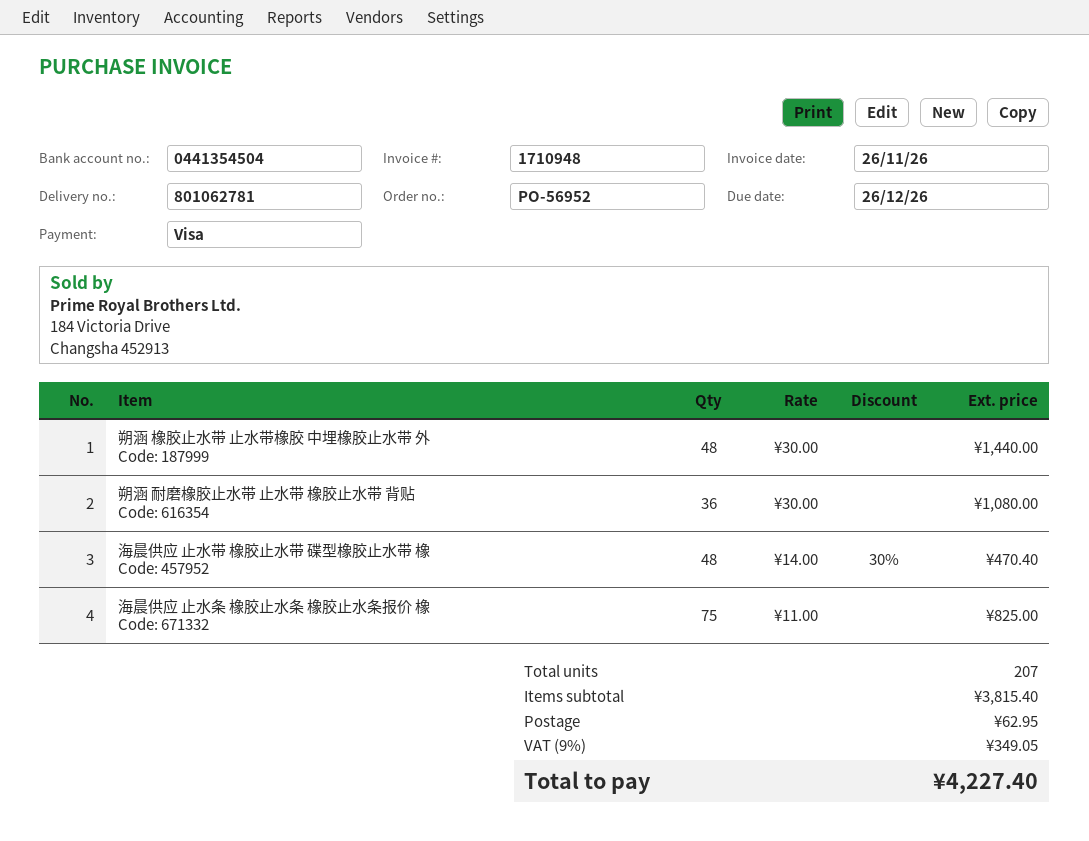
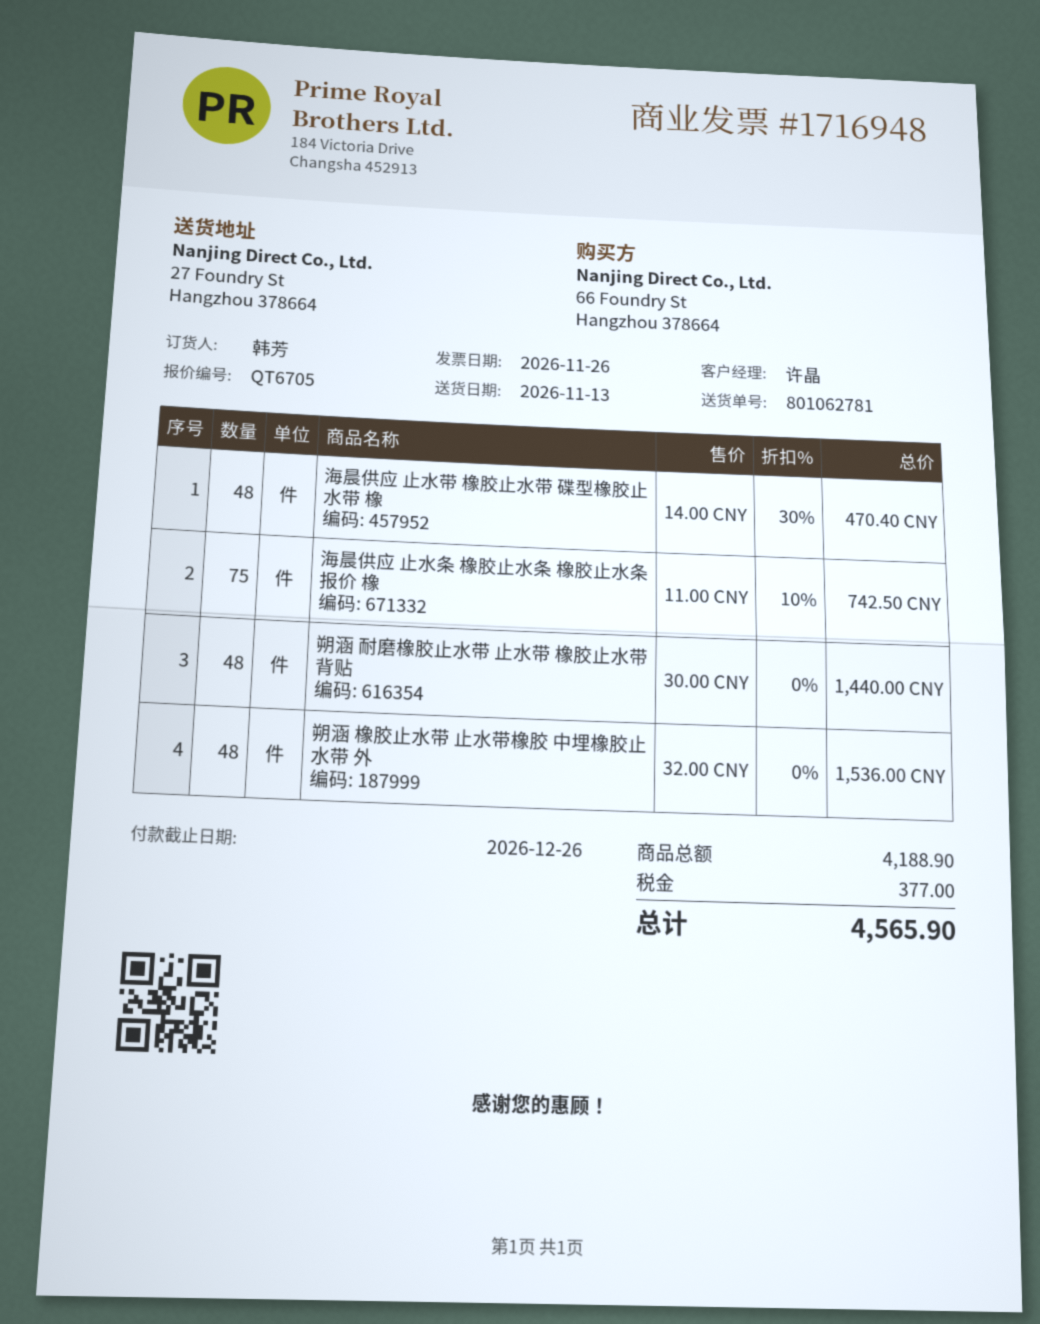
invoice number: 1710948 -> 1716948
朔涵 橡胶止水带 止水带橡胶 中埋橡胶止水带 外: 48 x 30.00 = 1440.00 -> 48 x 32.00 = 1536.00
朔涵 耐磨橡胶止水带 止水带 橡胶止水带 背贴: 36 x 30.00 = 1080.00 -> 48 x 30.00 = 1440.00
海晨供应 止水条 橡胶止水条 橡胶止水条报价 橡: 75 x 11.00 = 825.00 -> 75 x 11.00 - 10% = 742.50
subtotal: 3815.40 -> 4188.90
shipping: 62.95 -> none
tax: 349.05 -> 377.00
total: 4227.40 -> 4565.90

